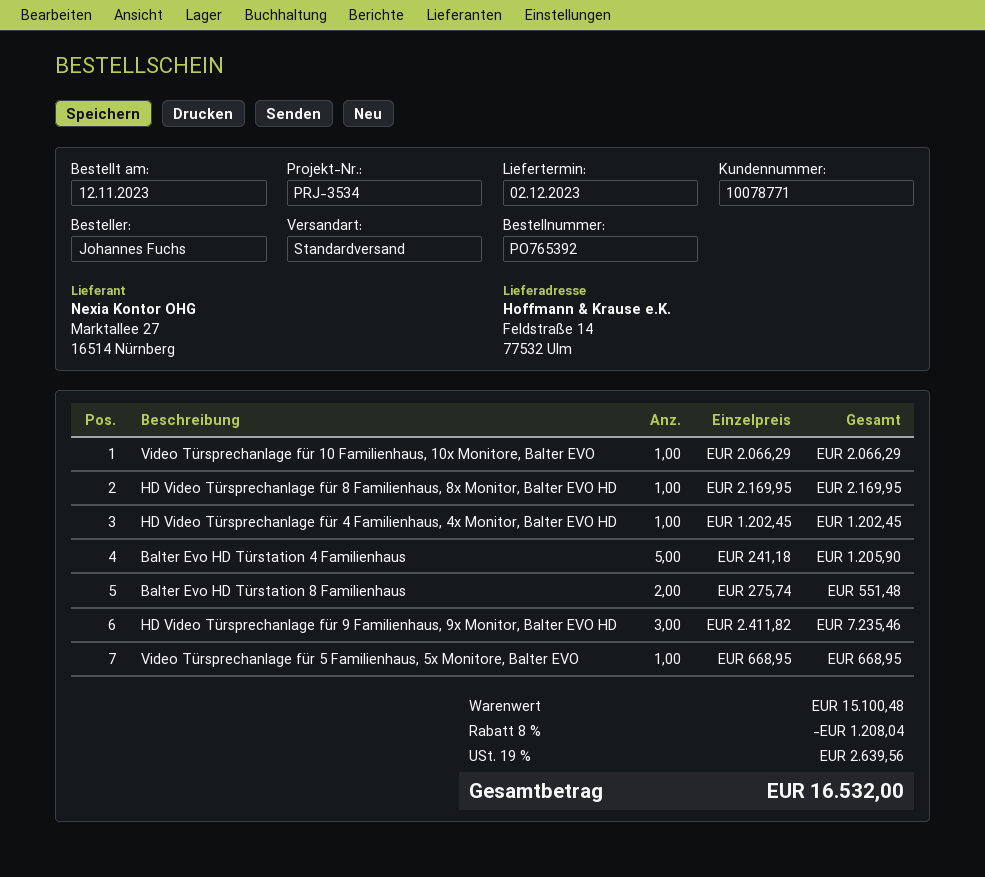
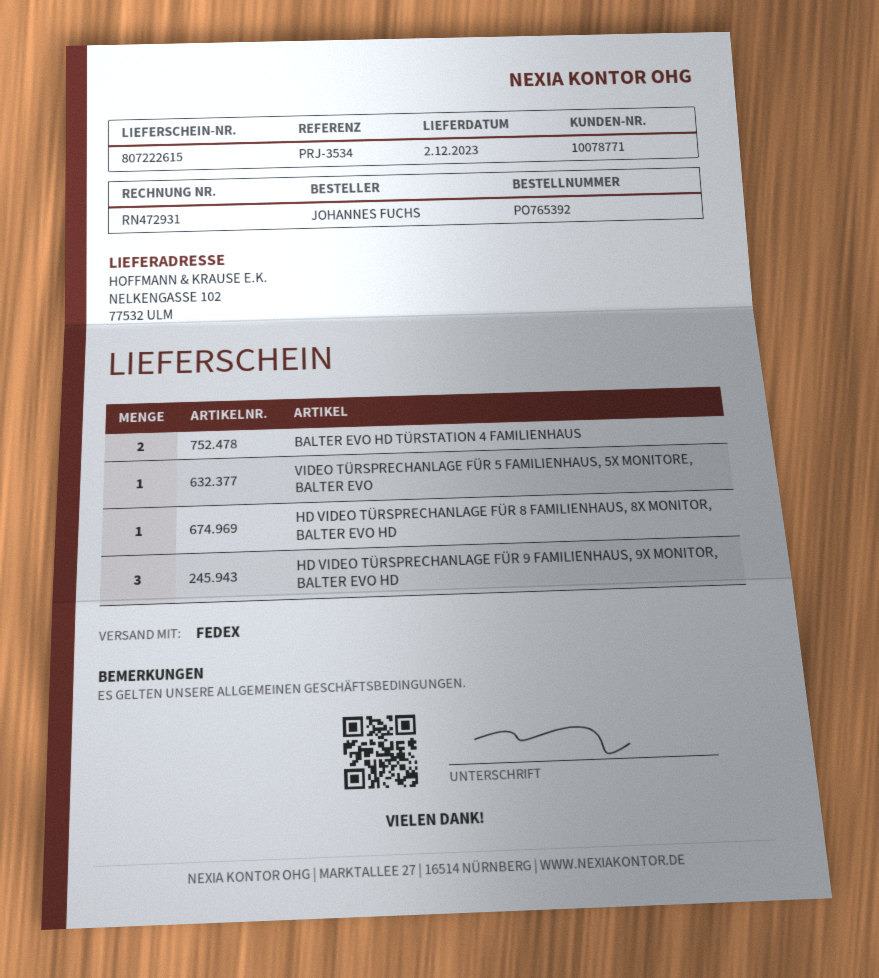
shipping method: standard -> FedEx
ship to: Feldstraße 14, 77532 Ulm -> NELKENGASSE 102, 77532 ULM
Video Türsprechanlage für 10 Familienhaus, 10x Monitore, Balter EVO: 1 -> none
HD Video Türsprechanlage für 4 Familienhaus, 4x Monitor, Balter EVO HD: 1 -> none
Balter Evo HD Türstation 4 Familienhaus: 5 -> 2
Balter Evo HD Türstation 8 Familienhaus: 2 -> none

